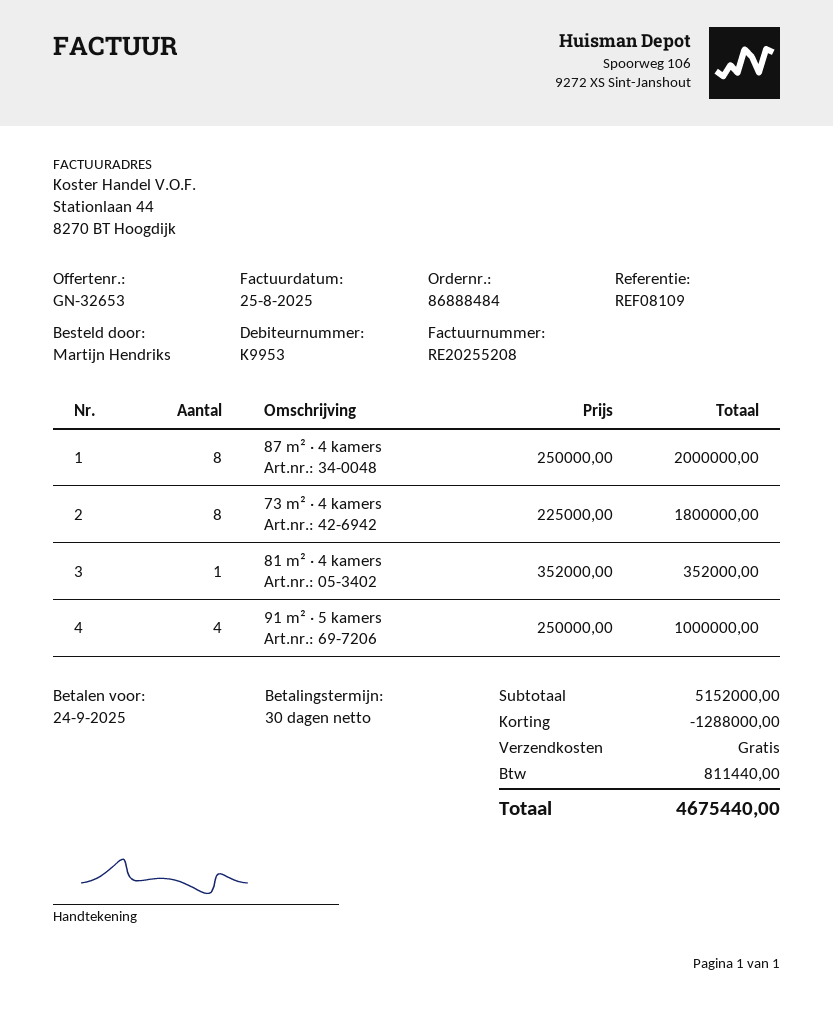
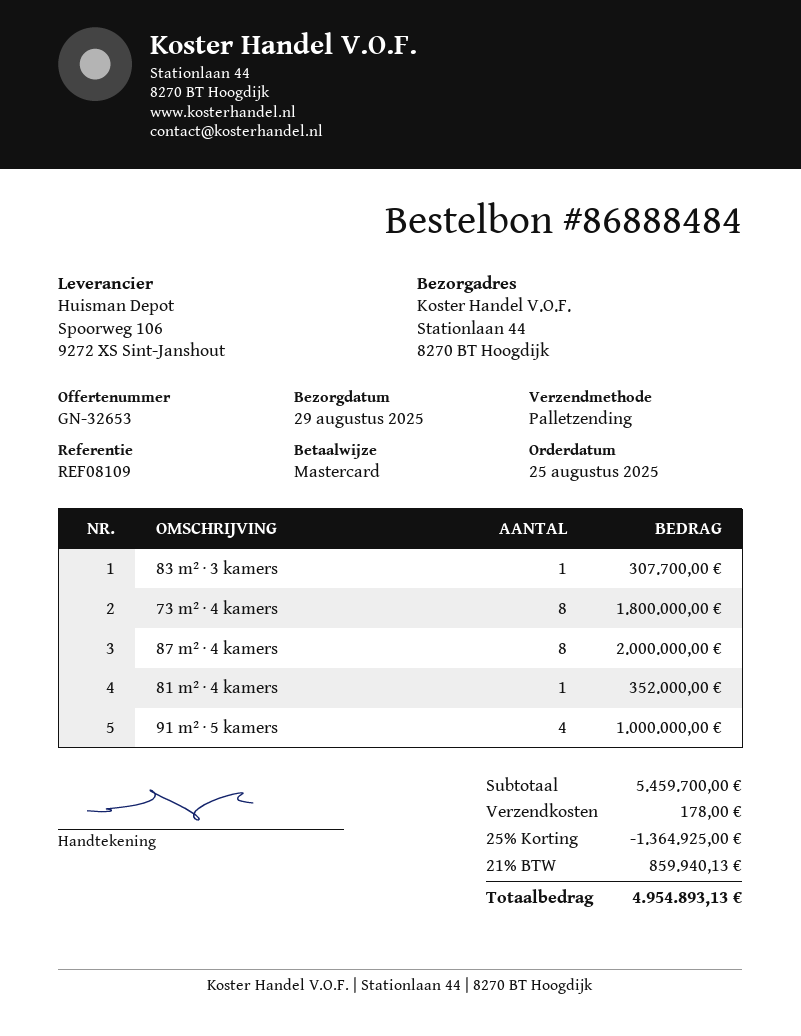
83 m² · 3 kamers: none -> 1 for 307700.00
subtotal: 5152000.00 -> 5459700.00
discount: 1288000.00 -> 1364925.00
shipping: 0.00 -> 178.00
tax: 811440.00 -> 859940.13
total: 4675440.00 -> 4954893.13

